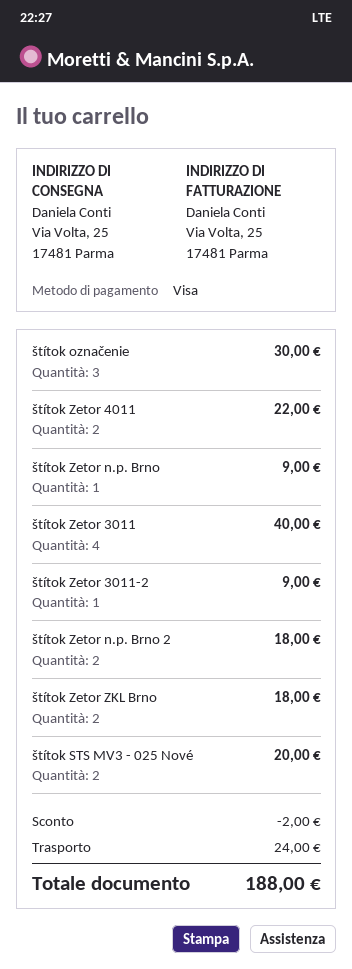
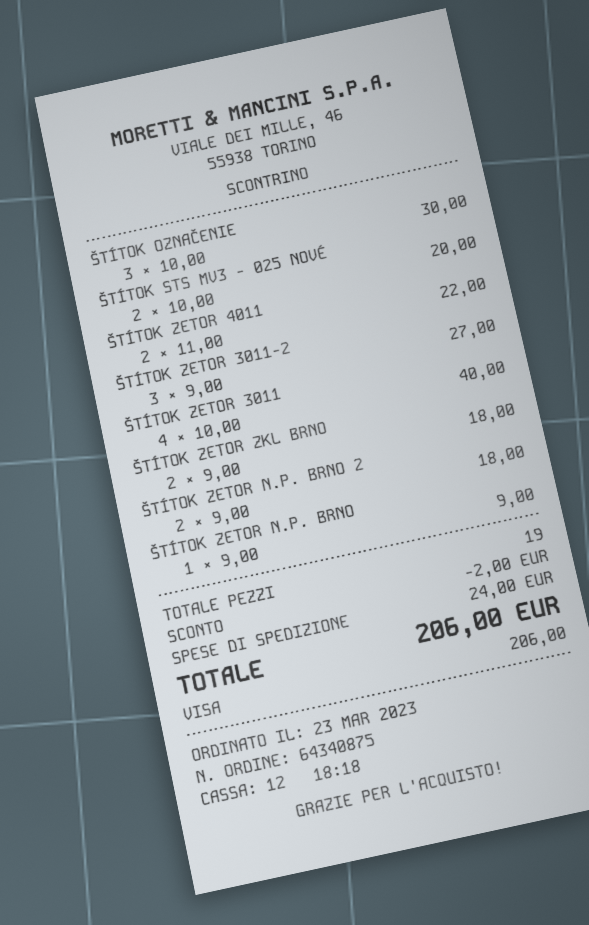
štítok Zetor 3011-2: 1 for 9.00 -> 3 for 27.00
total: 188.00 -> 206.00

